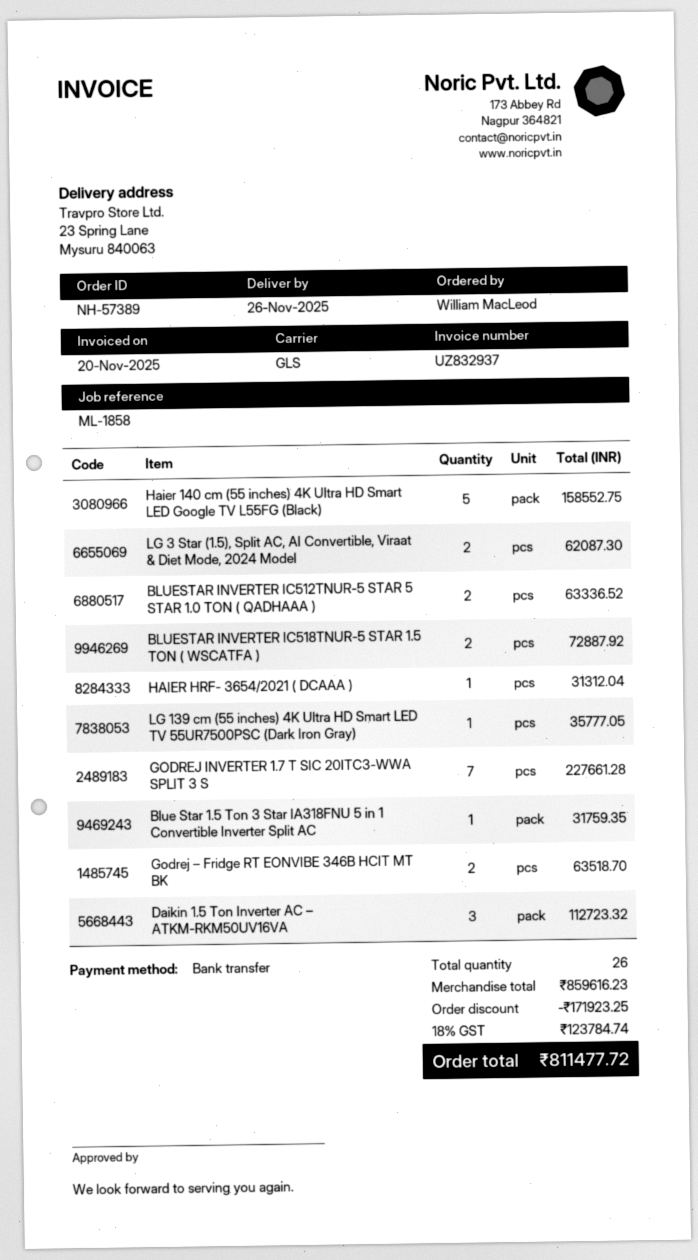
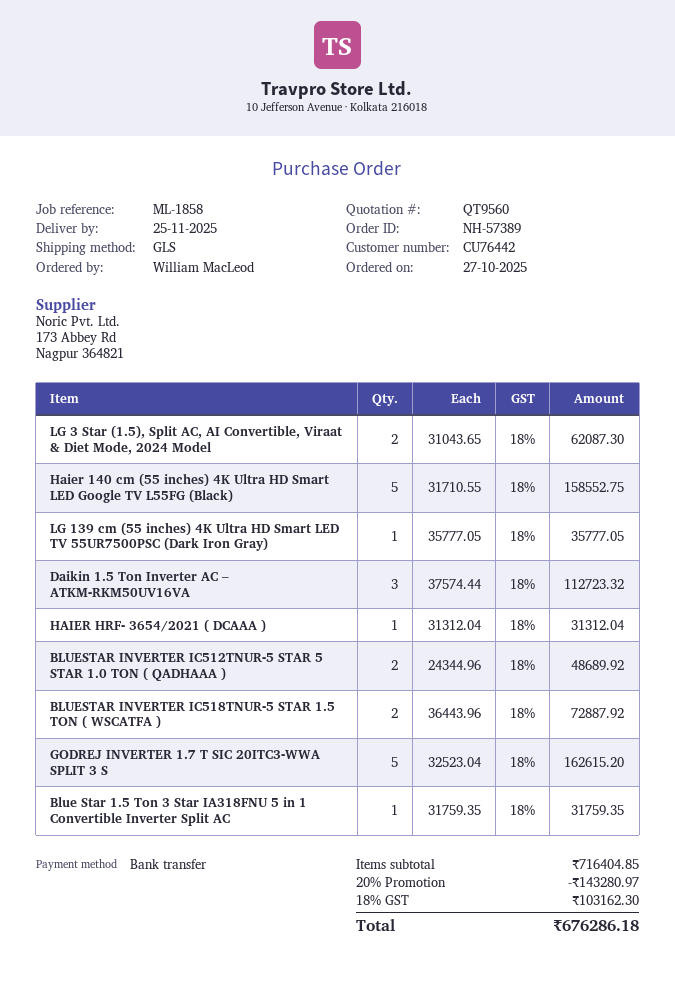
delivery date: 2025-11-26 -> 2025-11-25
BLUESTAR INVERTER IC512TNUR-5 STAR 5 STAR 1.0 TON ( QADHAAA ): 2 for 63336.52 -> 2 for 48689.92
GODREJ INVERTER 1.7 T SIC 20ITC3-WWA SPLIT 3 S: 7 for 227661.28 -> 5 for 162615.20
Godrej – Fridge RT EONVIBE 346B HCIT MT BK: 2 for 63518.70 -> none
subtotal: 859616.23 -> 716404.85
discount: 171923.25 -> 143280.97
tax: 18% = 123784.74 -> 18% = 103162.30
total: 811477.72 -> 676286.18

